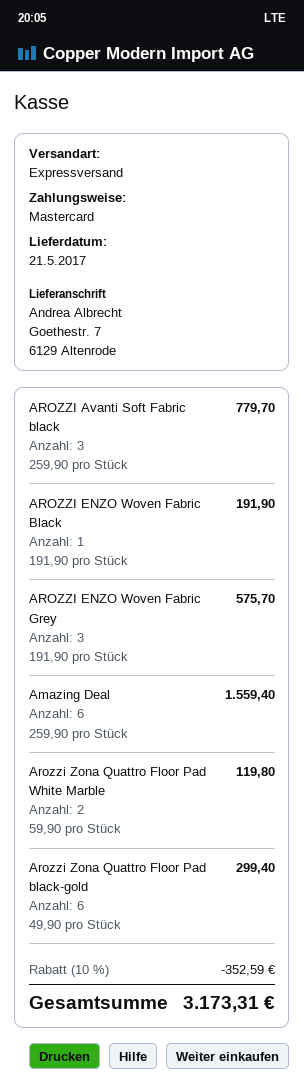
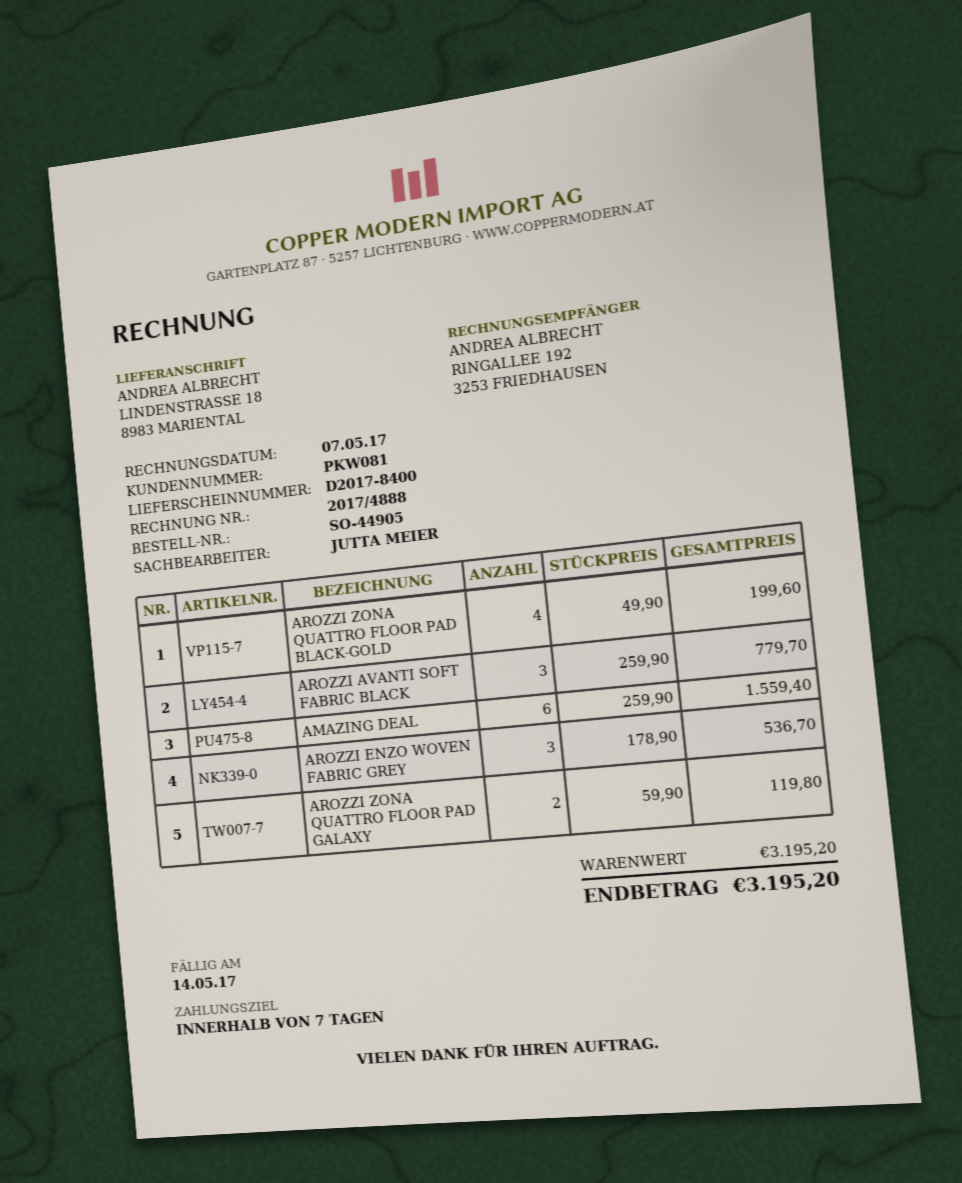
ship to: Goethestr. 7, 6129 Altenrode -> LINDENSTRASSE 18, 8983 MARIENTAL
AROZZI ENZO Woven Fabric Black: 1 x 191.90 = 191.90 -> none
AROZZI ENZO Woven Fabric Grey: 3 x 191.90 = 575.70 -> 3 x 178.90 = 536.70
Arozzi Zona Quattro Floor Pad White Marble: 2 x 59.90 = 119.80 -> none
Arozzi Zona Quattro Floor Pad black-gold: 6 x 49.90 = 299.40 -> 4 x 49.90 = 199.60
AROZZI ZONA QUATTRO FLOOR PAD GALAXY: none -> 2 x 59.90 = 119.80
discount: 10% = 352.59 -> none
total: 3173.31 -> 3195.20

